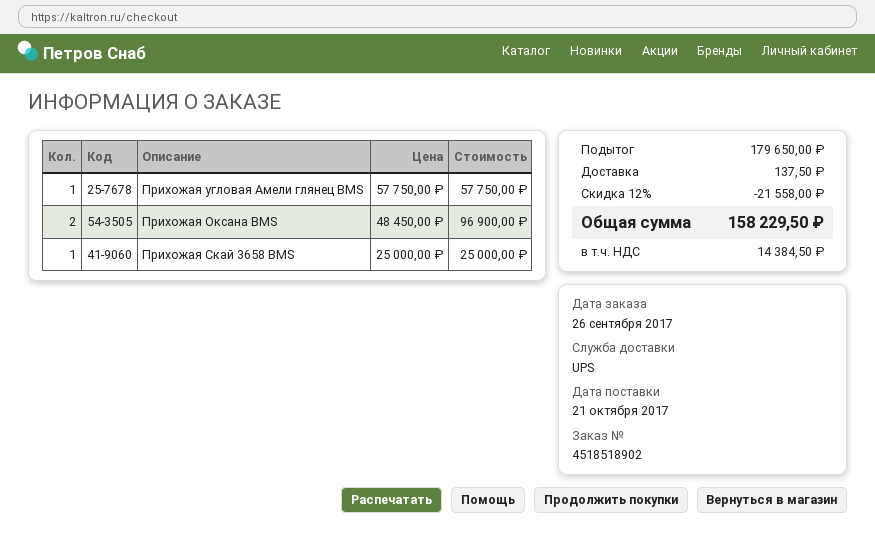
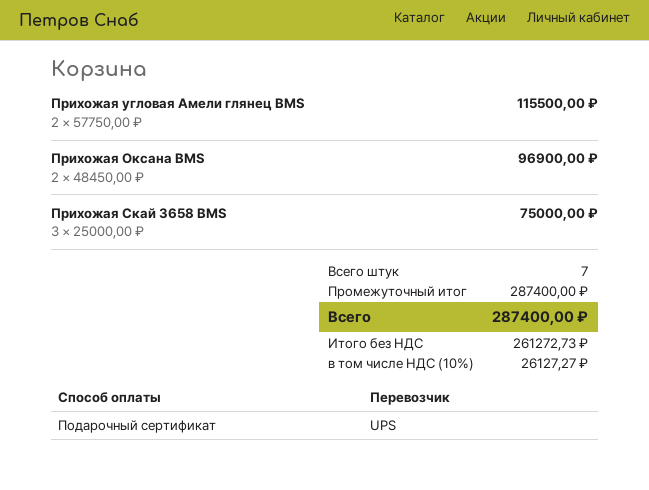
Прихожая угловая Амели глянец BMS: 1 x 57750.00 = 57750.00 -> 2 x 57750.00 = 115500.00
Прихожая Скай 3658 BMS: 1 x 25000.00 = 25000.00 -> 3 x 25000.00 = 75000.00
subtotal: 179650.00 -> 287400.00
discount: 12% = 21558.00 -> none
shipping: 137.50 -> none
tax: 14384.50 -> 26127.27
total: 158229.50 -> 287400.00

